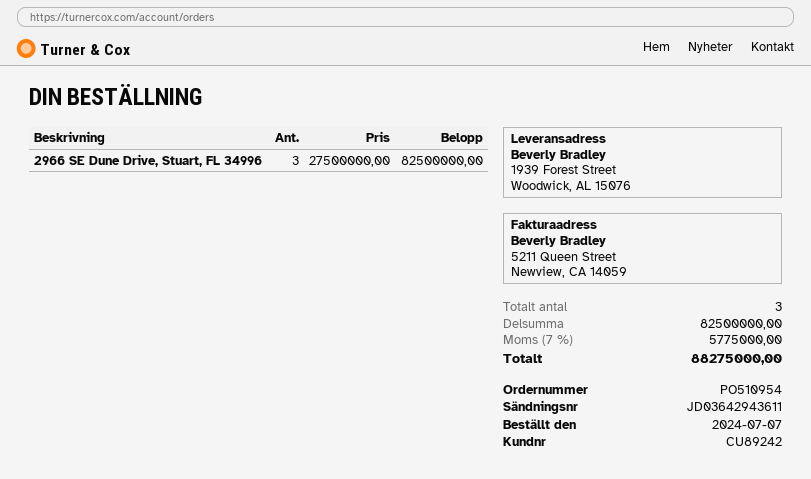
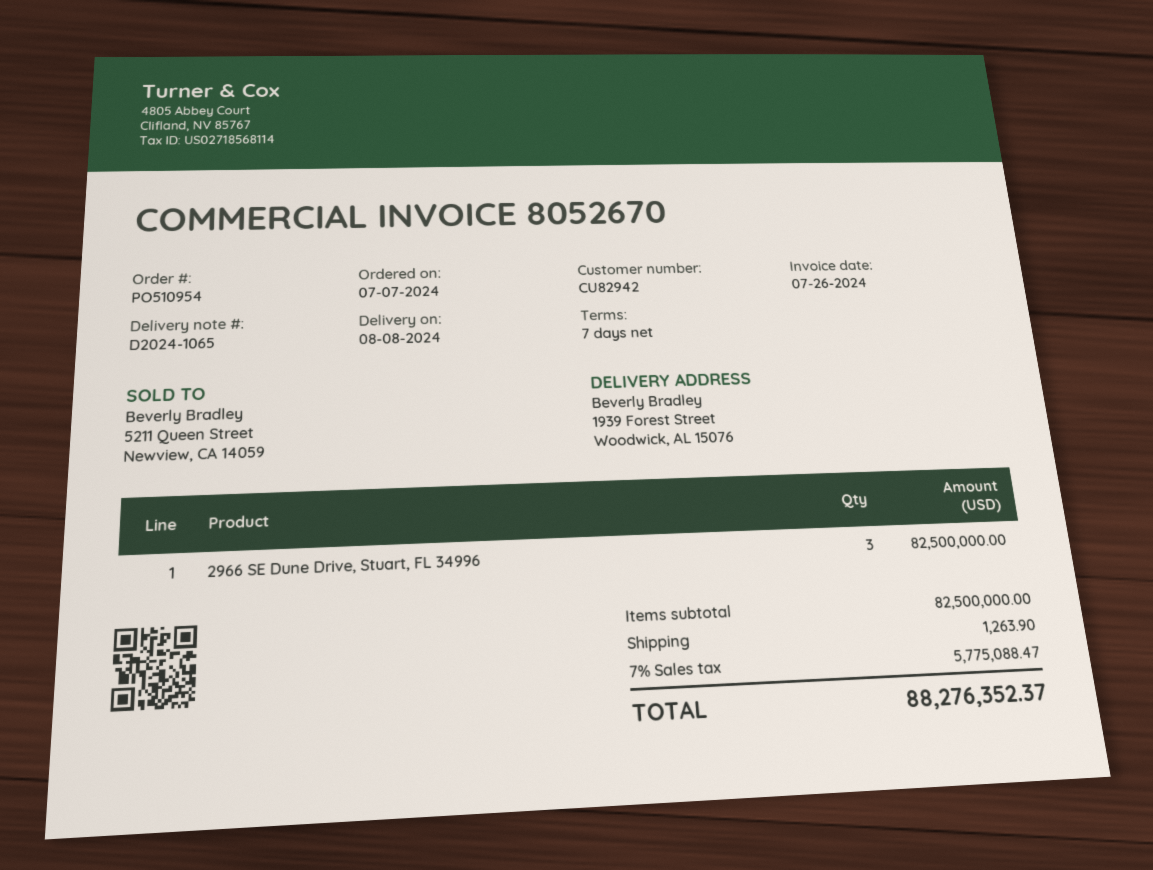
customer number: CU89242 -> CU82942
shipping: none -> 1263.90
tax: 7% = 5775000.00 -> 7% = 5775088.47
total: 88275000.00 -> 88276352.37

